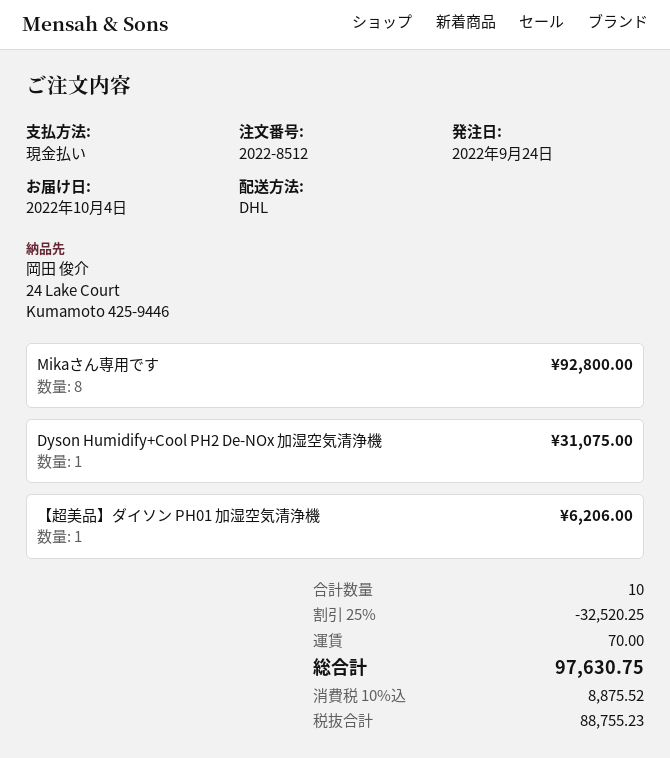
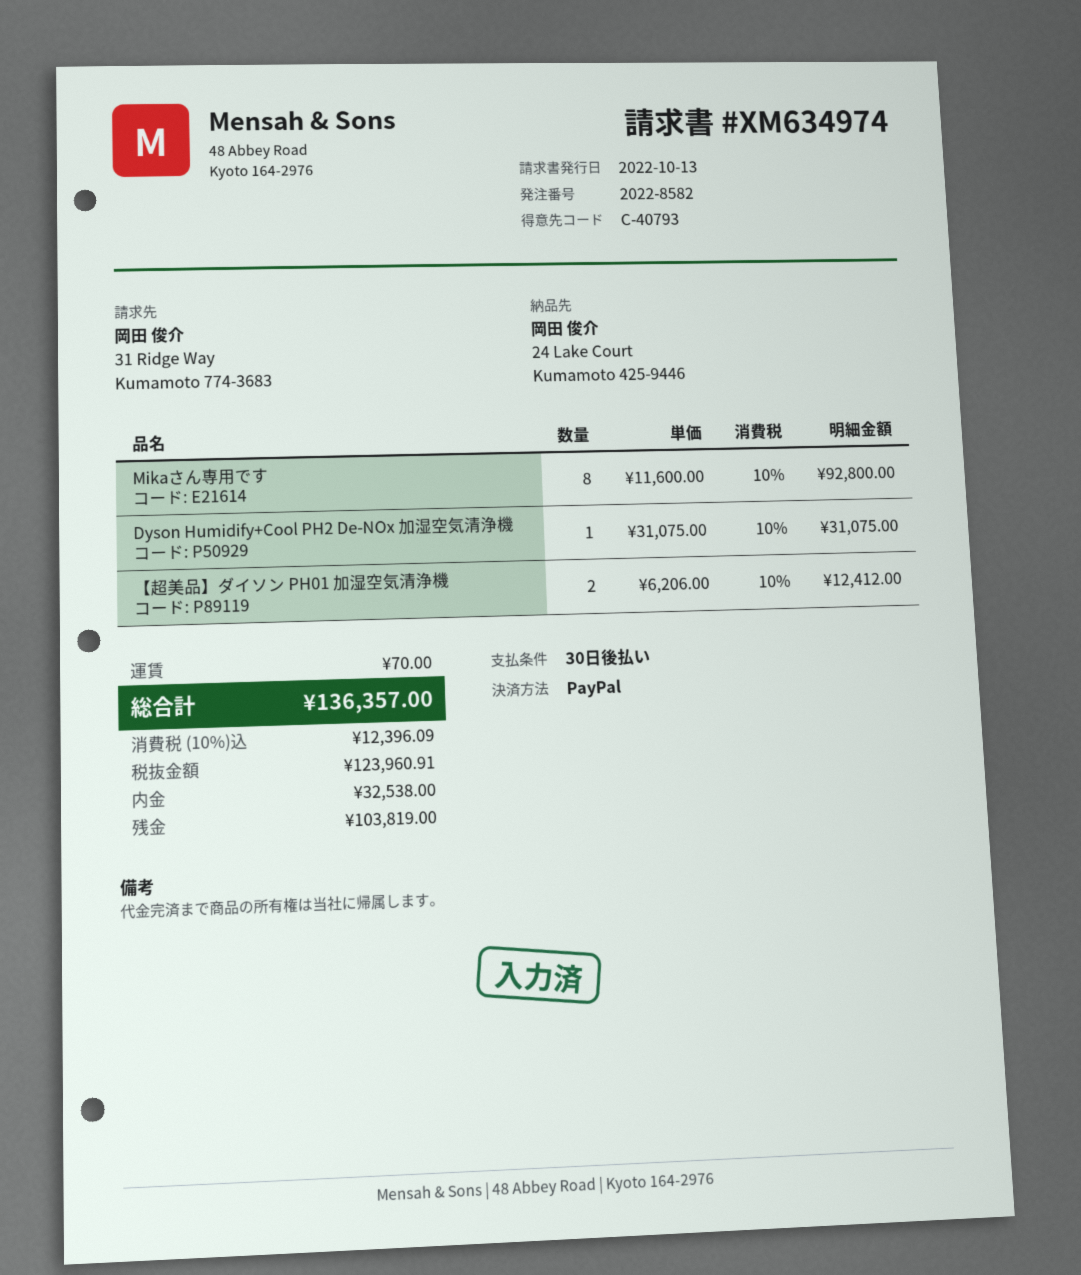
order number: 2022-8512 -> 2022-8582
payment method: cash -> PayPal
【超美品】ダイソン PH01 加湿空気清浄機: 1 for 6206.00 -> 2 for 12412.00
discount: 25% = 32520.25 -> none
net: 88755.23 -> 123960.91
tax: 10% = 8875.52 -> 10% = 12396.09
total: 97630.75 -> 136357.00

